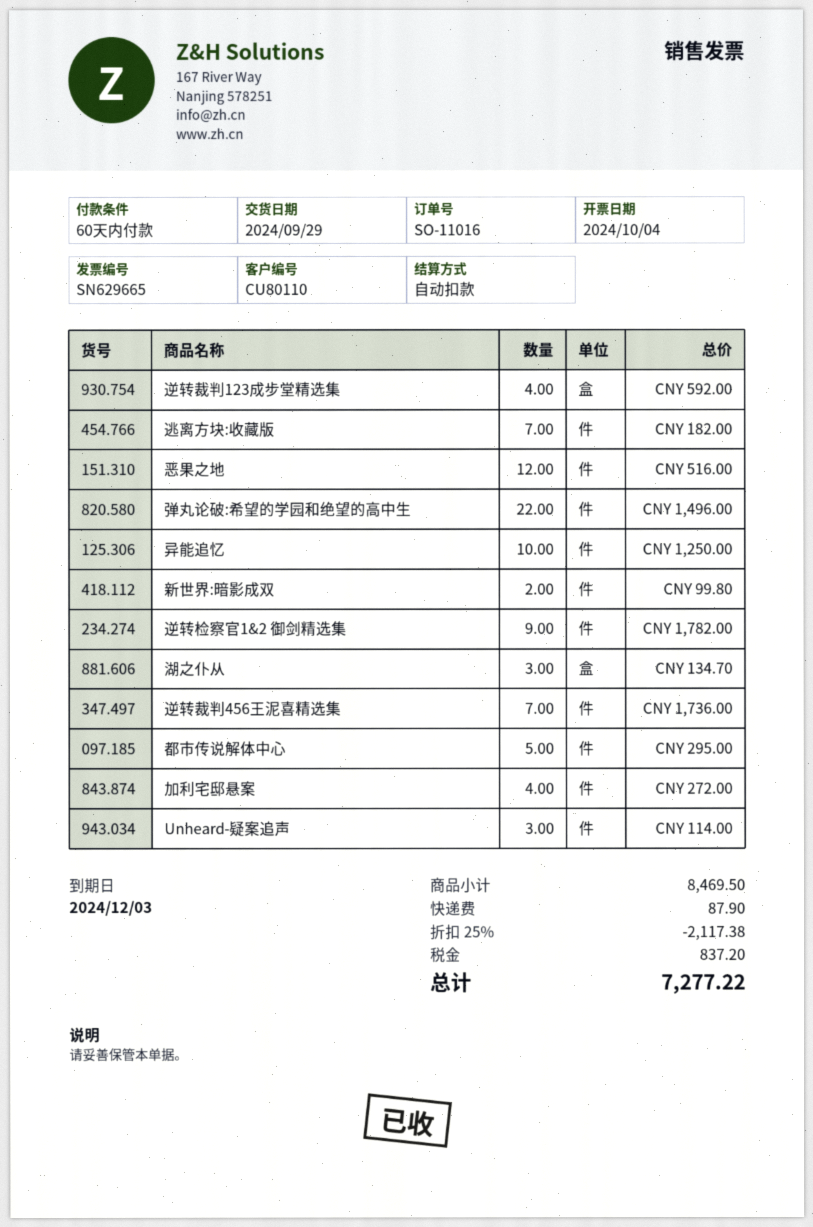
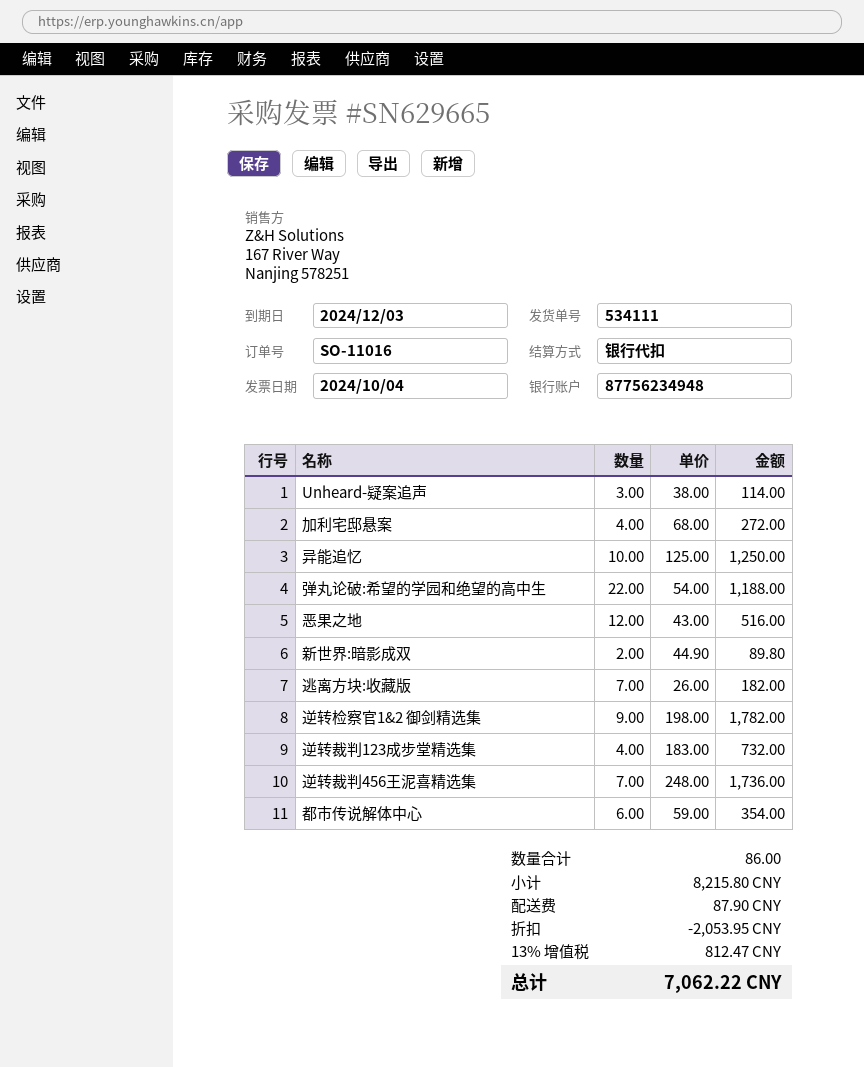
逆转裁判123成步堂精选集: 4 for 592.00 -> 4 for 732.00
弹丸论破:希望的学园和绝望的高中生: 22 for 1496.00 -> 22 for 1188.00
新世界:暗影成双: 2 for 99.80 -> 2 for 89.80
湖之仆从: 3 for 134.70 -> none
都市传说解体中心: 5 for 295.00 -> 6 for 354.00
subtotal: 8469.50 -> 8215.80
discount: 2117.38 -> 2053.95
tax: 837.20 -> 812.47
total: 7277.22 -> 7062.22

